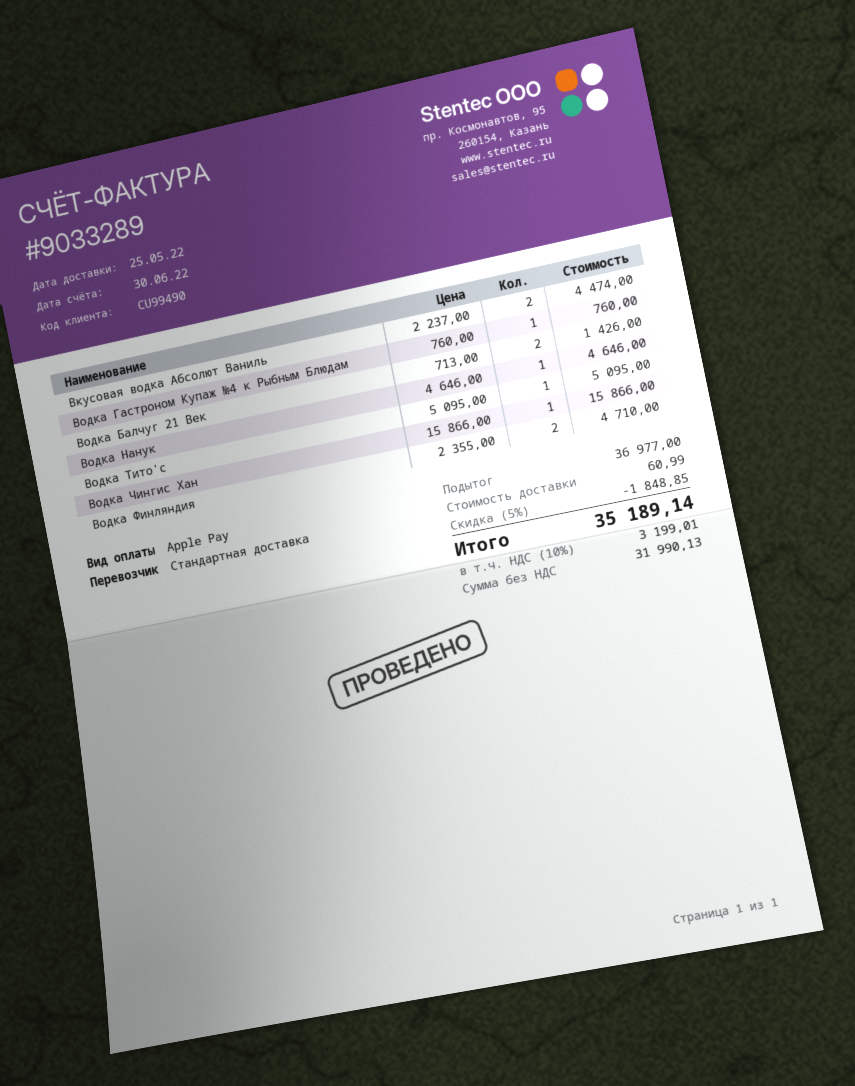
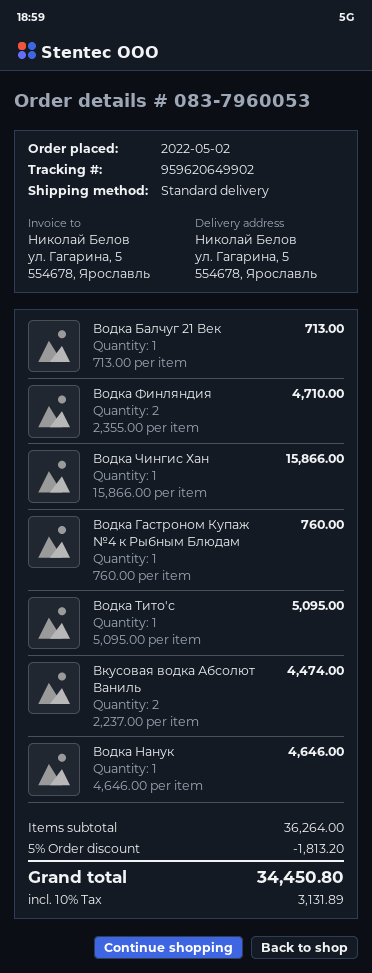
Водка Балчуг 21 Век: 2 x 713.00 = 1426.00 -> 1 x 713.00 = 713.00
subtotal: 36977.00 -> 36264.00
discount: 5% = 1848.85 -> 5% = 1813.20
shipping: 60.99 -> none
tax: 10% = 3199.01 -> 10% = 3131.89
total: 35189.14 -> 34450.80

